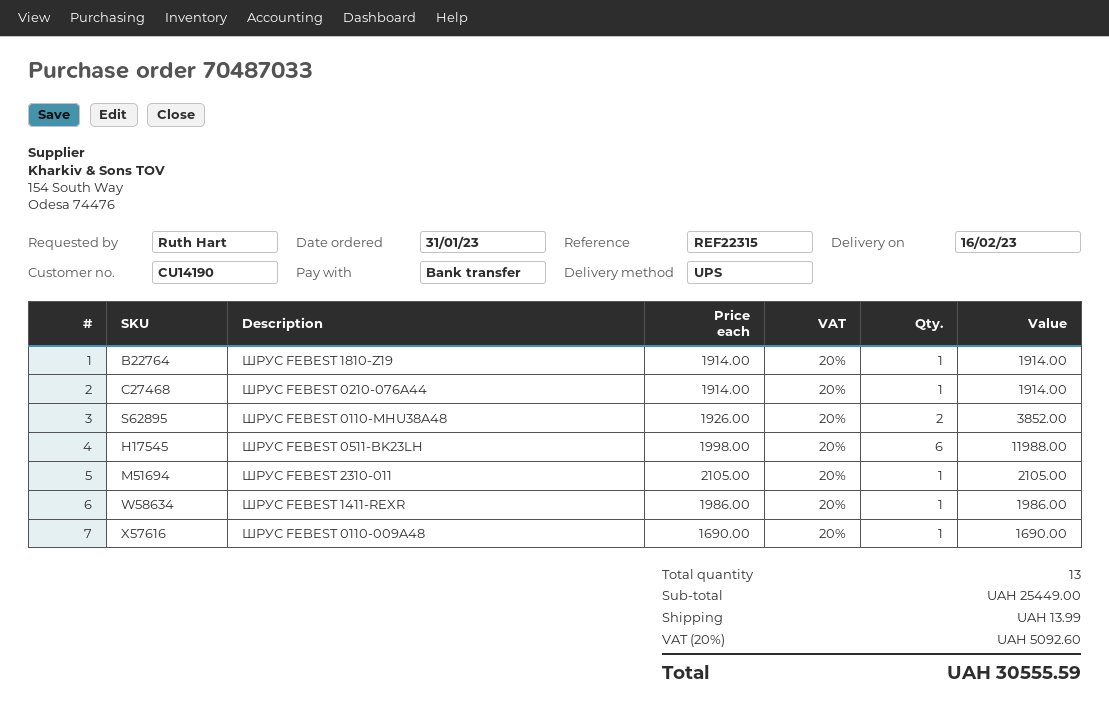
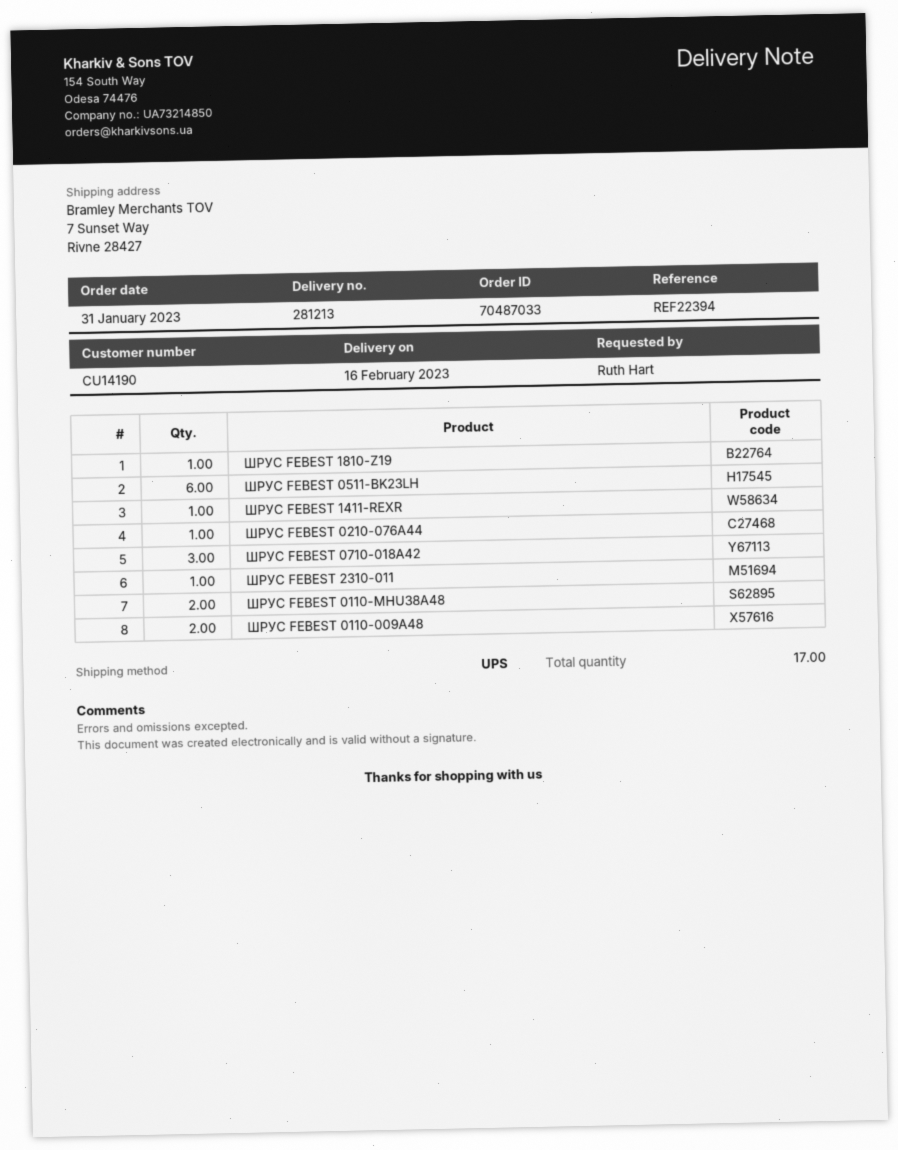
reference: REF22315 -> REF22394
ШРУС FEBEST 0110-009A48: 1 -> 2
ШРУС FEBEST 0710-018A42: none -> 3
total quantity: 13 -> 17

